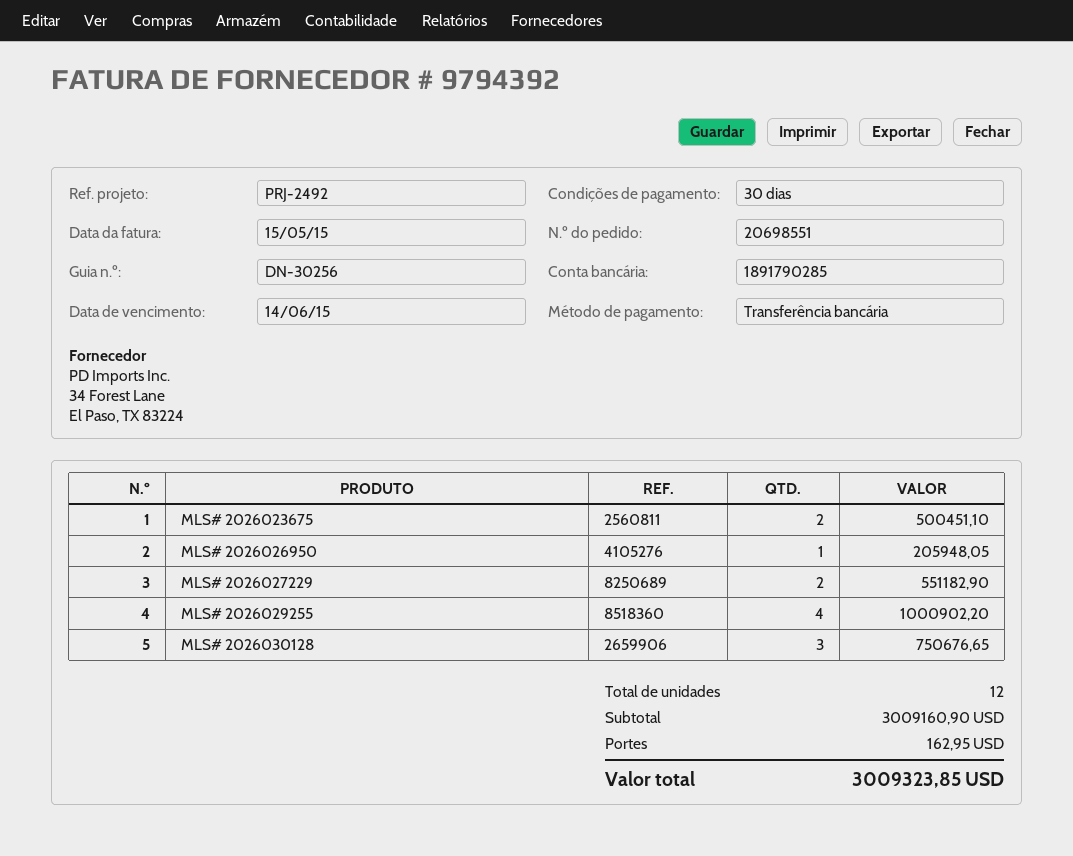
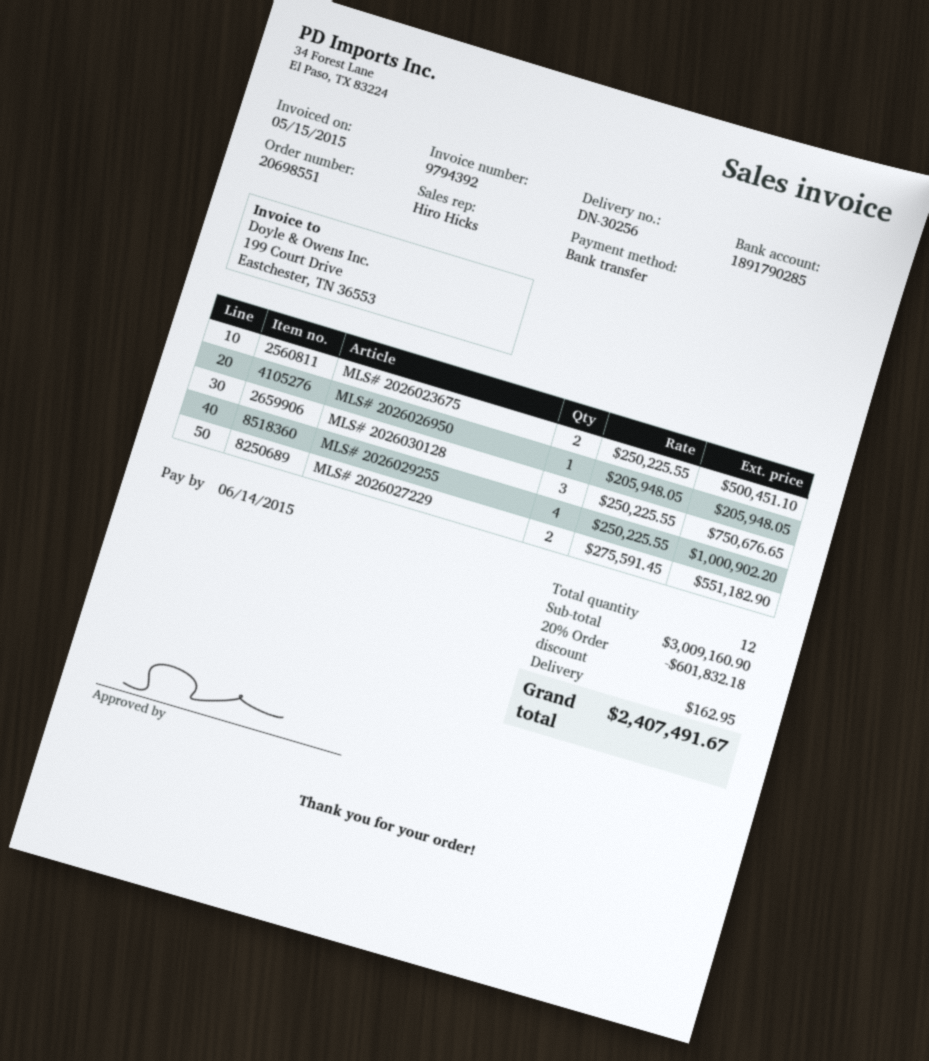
discount: none -> 20% = 601832.18
total: 3009323.85 -> 2407491.67

